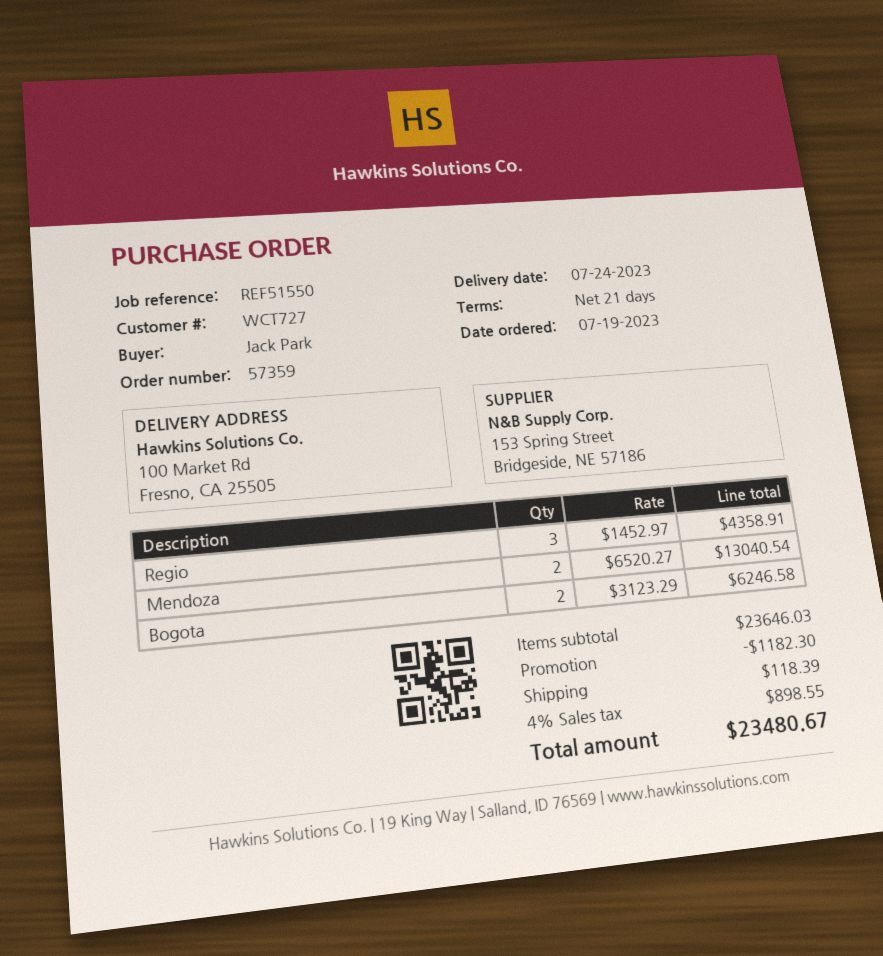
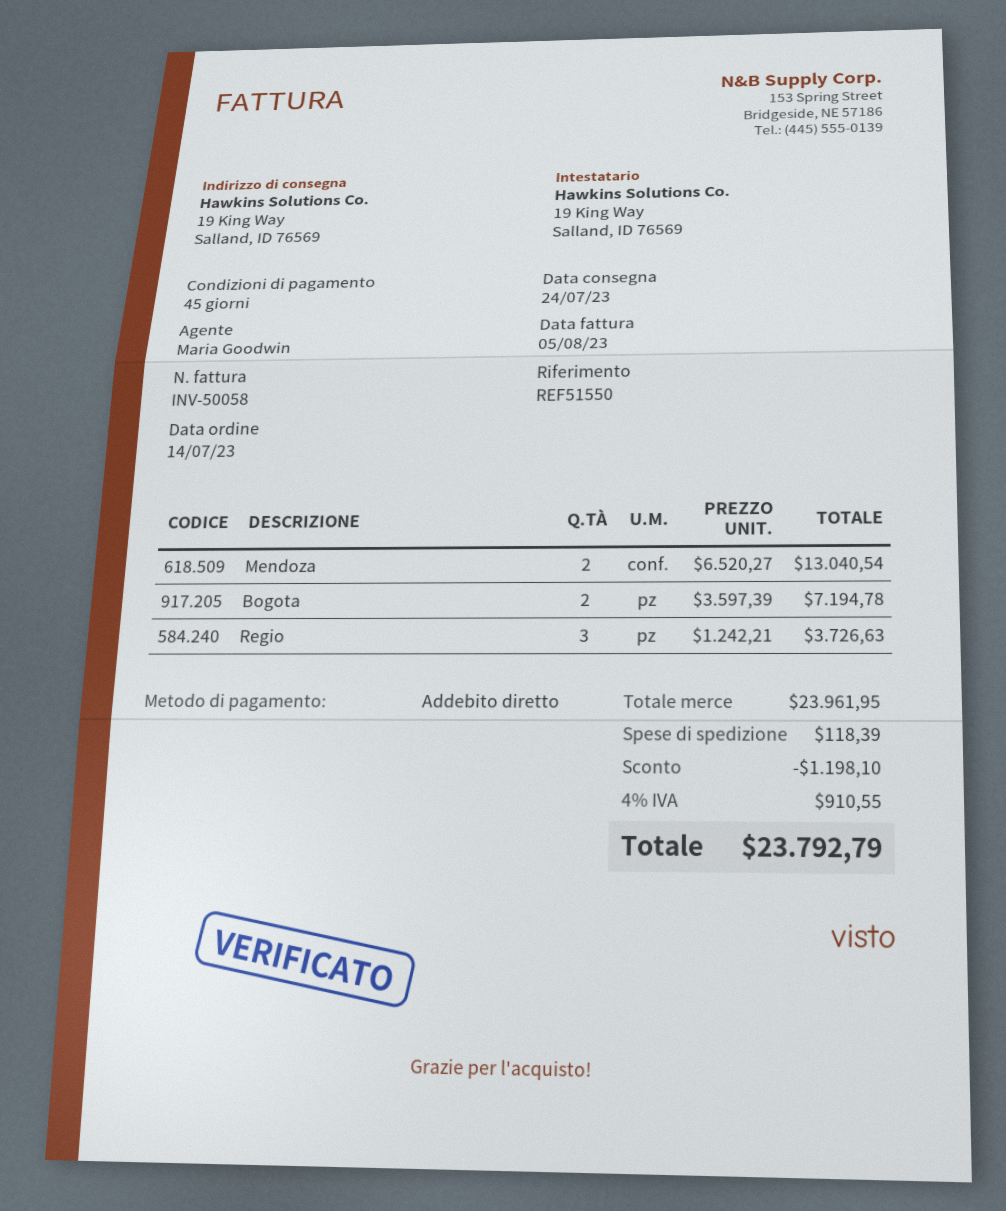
order date: 2023-07-19 -> 2023-07-14
payment terms: 21 days -> 45 days
ship to: 100 Market Rd, Fresno, CA 25505 -> 19 King Way, Salland, ID 76569
Regio: 3 x 1452.97 = 4358.91 -> 3 x 1242.21 = 3726.63
Bogota: 2 x 3123.29 = 6246.58 -> 2 x 3597.39 = 7194.78
subtotal: 23646.03 -> 23961.95
discount: 1182.30 -> 1198.10
tax: 4% = 898.55 -> 4% = 910.55
total: 23480.67 -> 23792.79

